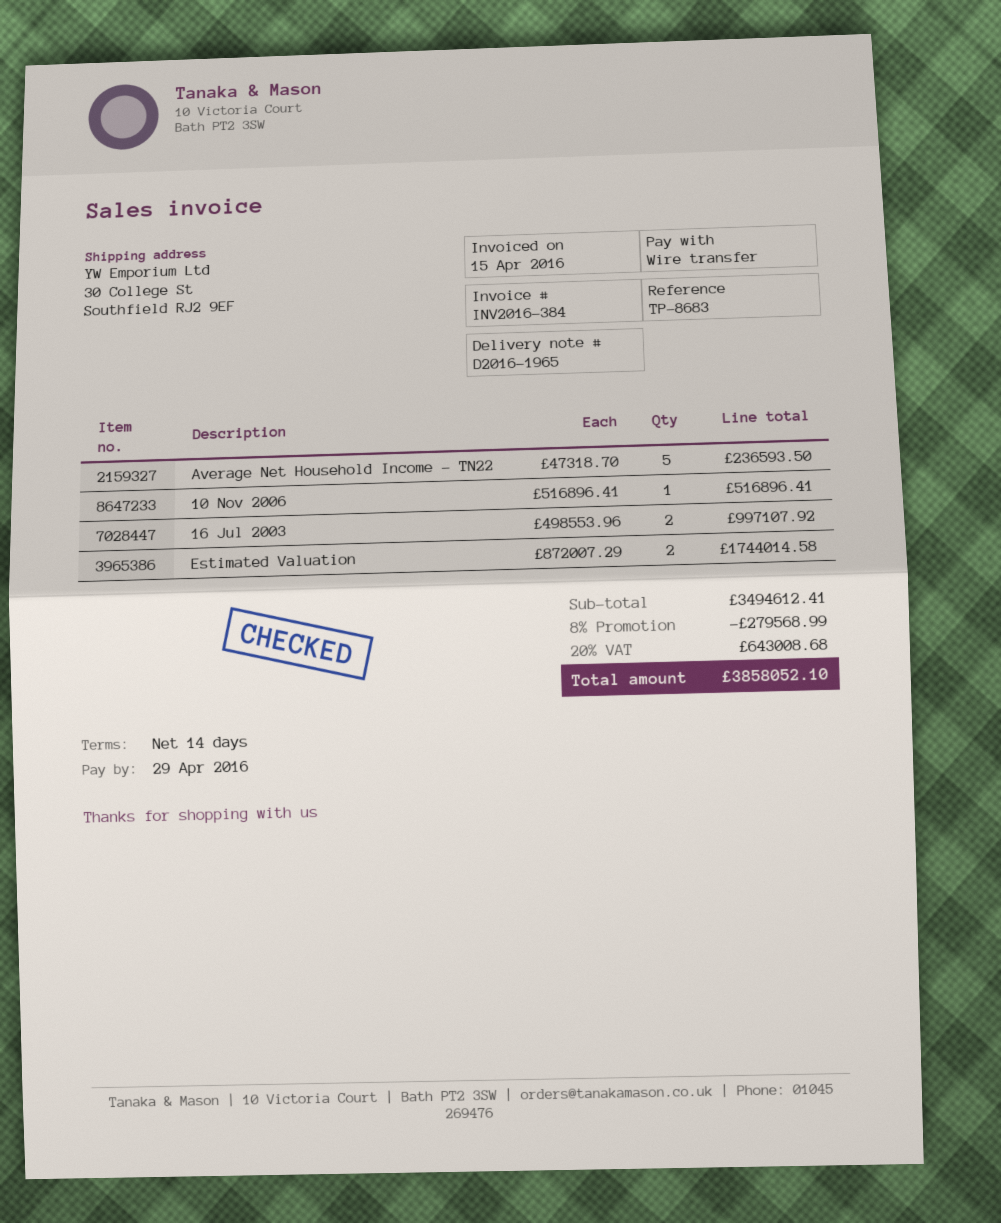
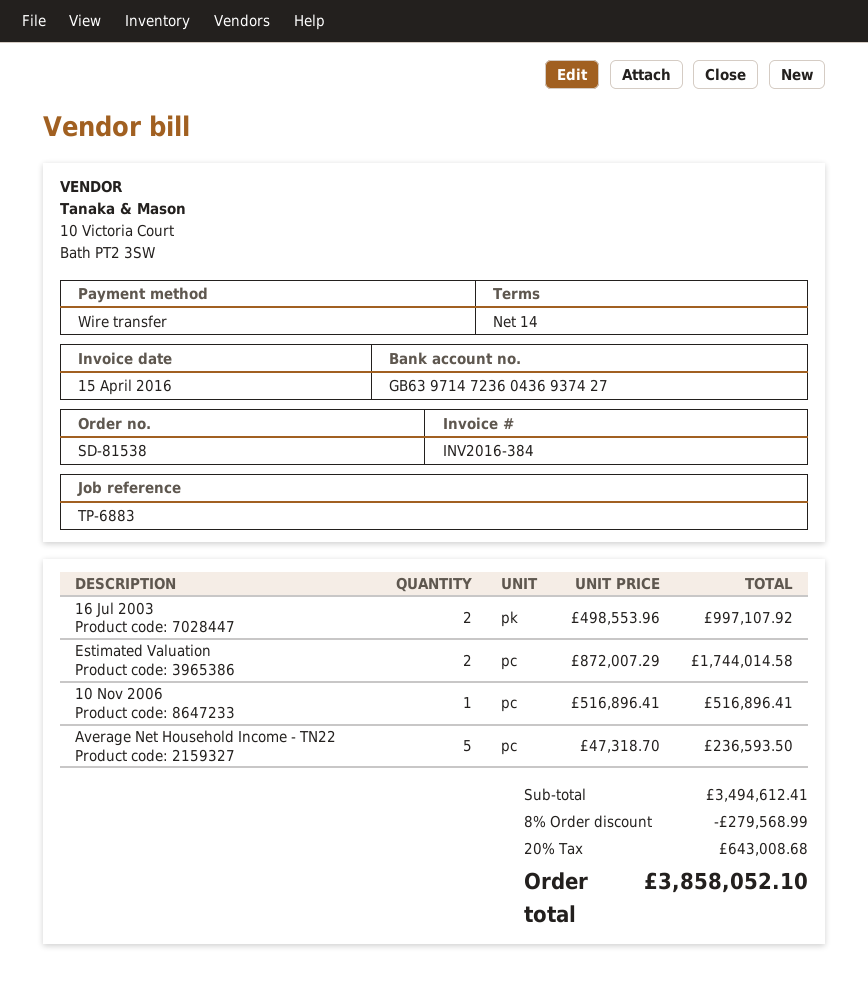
reference: TP-8683 -> TP-6883

